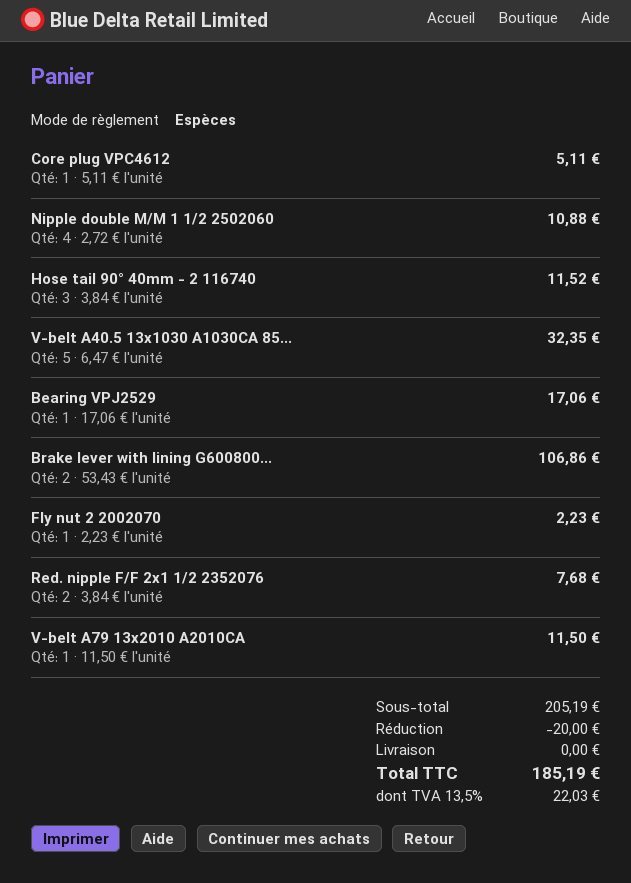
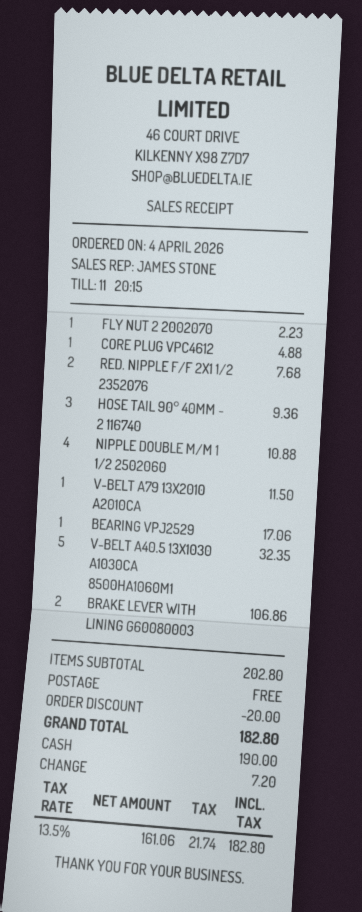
Core plug VPC4612: 1 for 5.11 -> 1 for 4.88
Hose tail 90° 40mm - 2 116740: 3 for 11.52 -> 3 for 9.36
subtotal: 205.19 -> 202.80
tax: 13.5% = 22.03 -> 13.5% = 21.74
total: 185.19 -> 182.80

